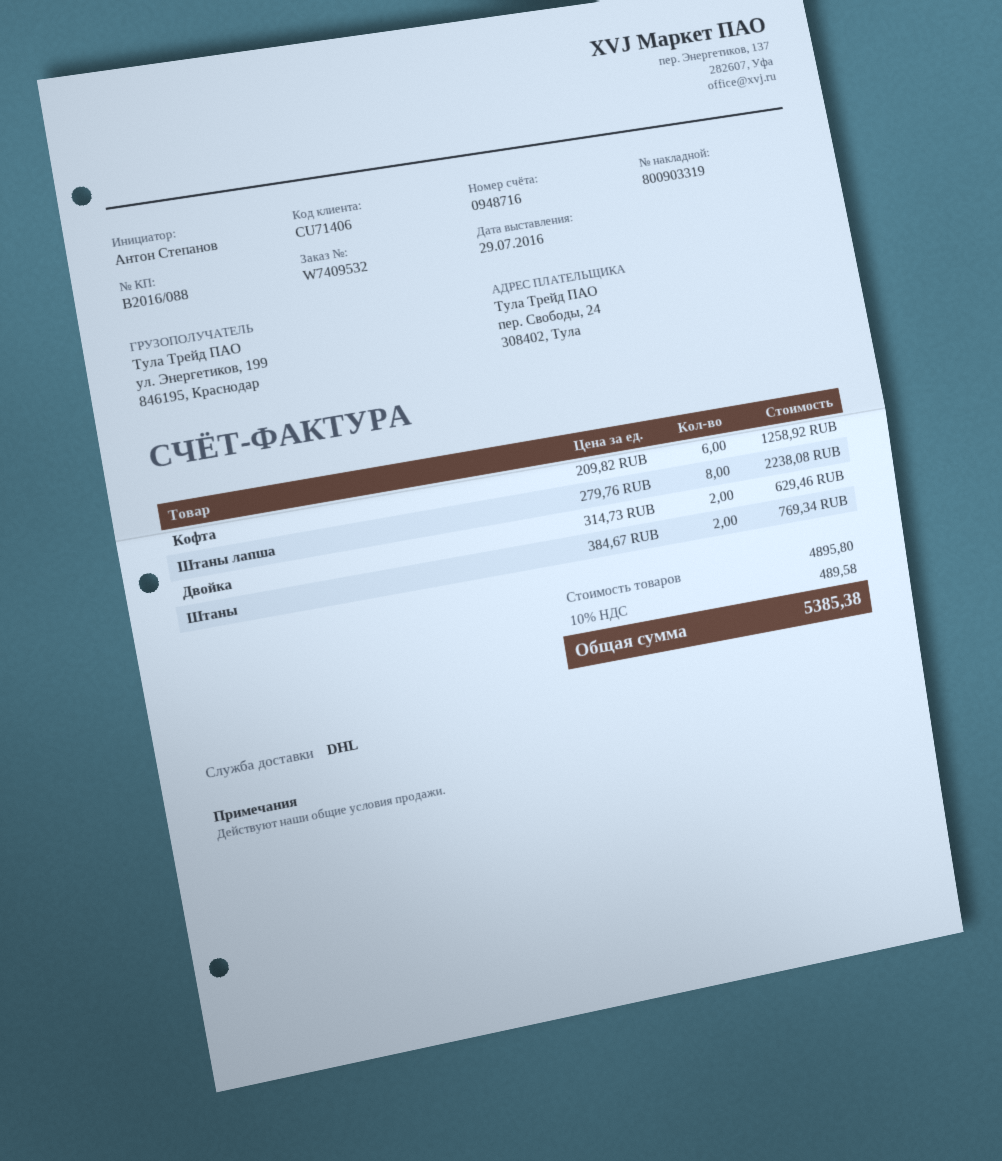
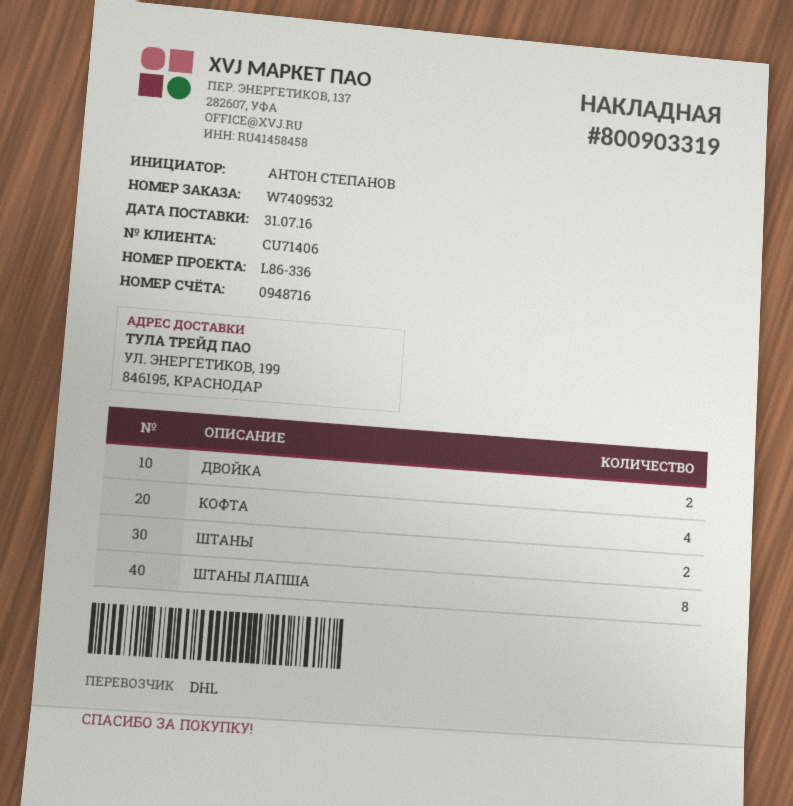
Кофта: 6 -> 4

